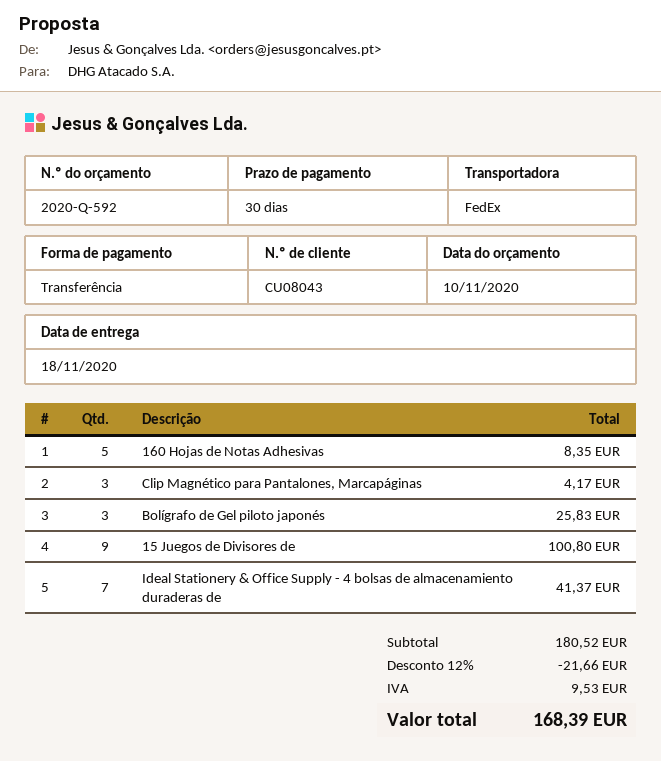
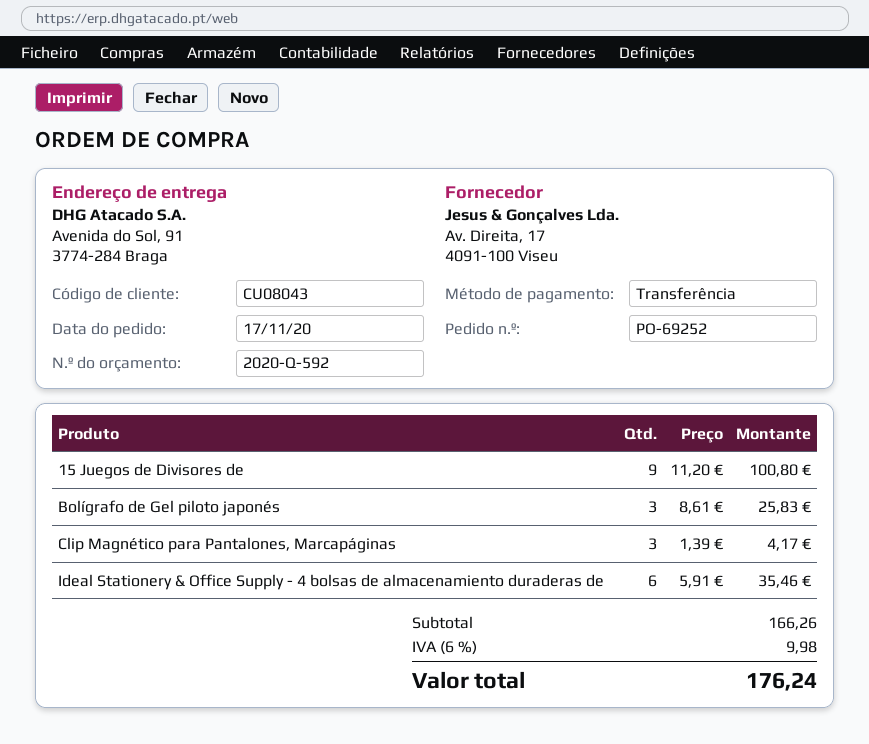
160 Hojas de Notas Adhesivas: 5 for 8.35 -> none
Ideal Stationery & Office Supply - 4 bolsas de almacenamiento duraderas de: 7 for 41.37 -> 6 for 35.46
subtotal: 180.52 -> 166.26
discount: 12% = 21.66 -> none
tax: 9.53 -> 9.98
total: 168.39 -> 176.24

